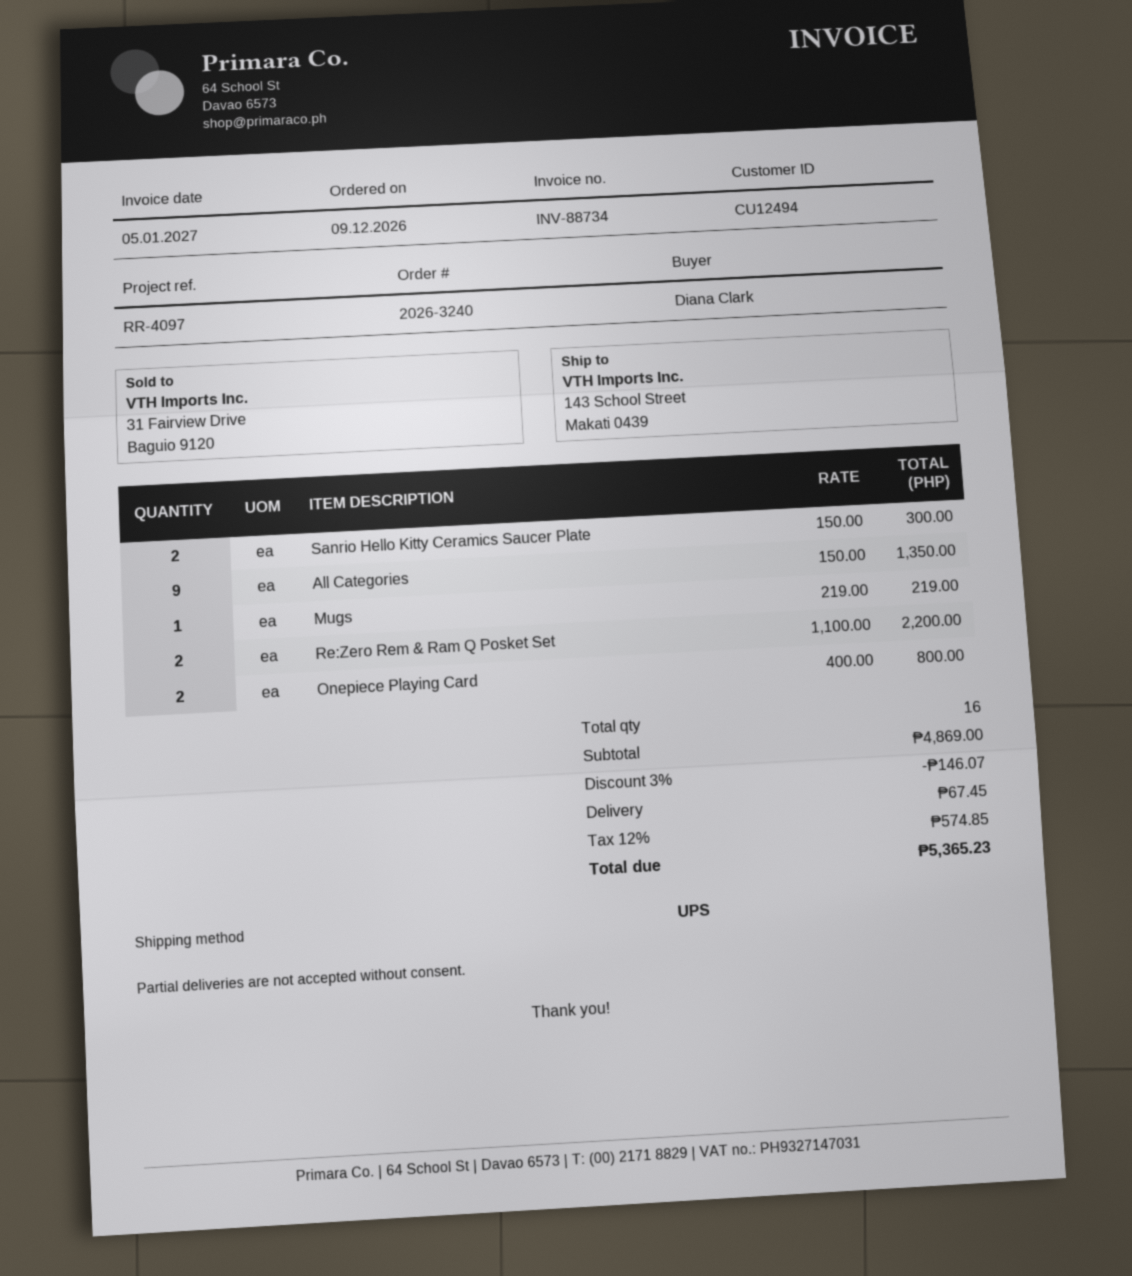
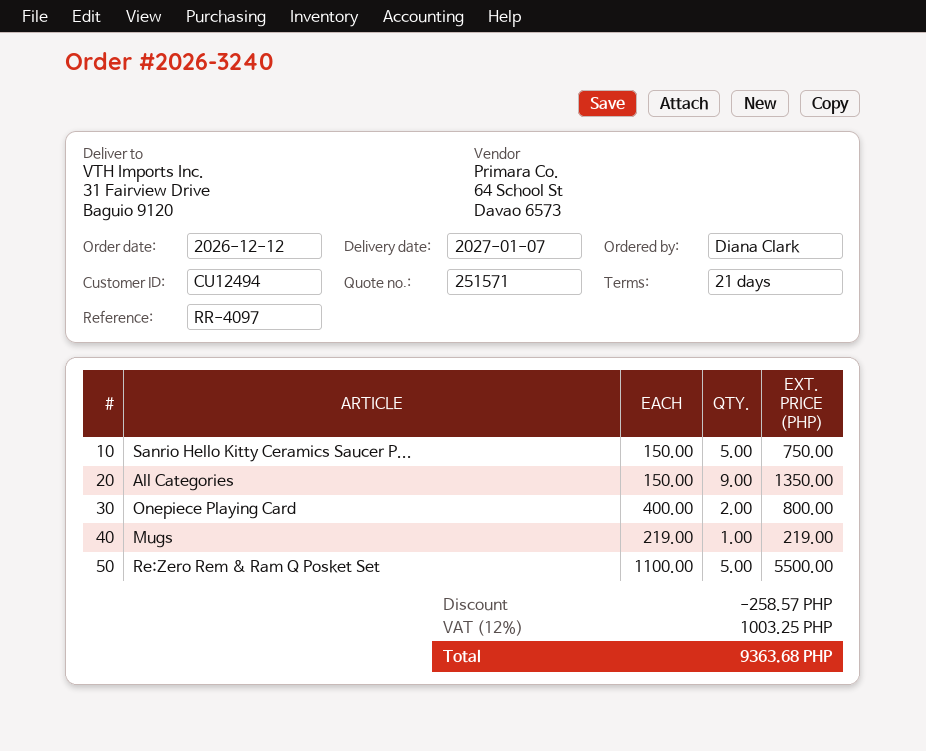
order date: 2026-12-09 -> 2026-12-12
ship to: 143 School Street, Makati 0439 -> 31 Fairview Drive, Baguio 9120
Sanrio Hello Kitty Ceramics Saucer Plate: 2 x 150.00 = 300.00 -> 5 x 150.00 = 750.00
Re:Zero Rem & Ram Q Posket Set: 2 x 1100.00 = 2200.00 -> 5 x 1100.00 = 5500.00
discount: 146.07 -> 258.57
shipping: 67.45 -> none
tax: 12% = 574.85 -> 12% = 1003.25
total: 5365.23 -> 9363.68

